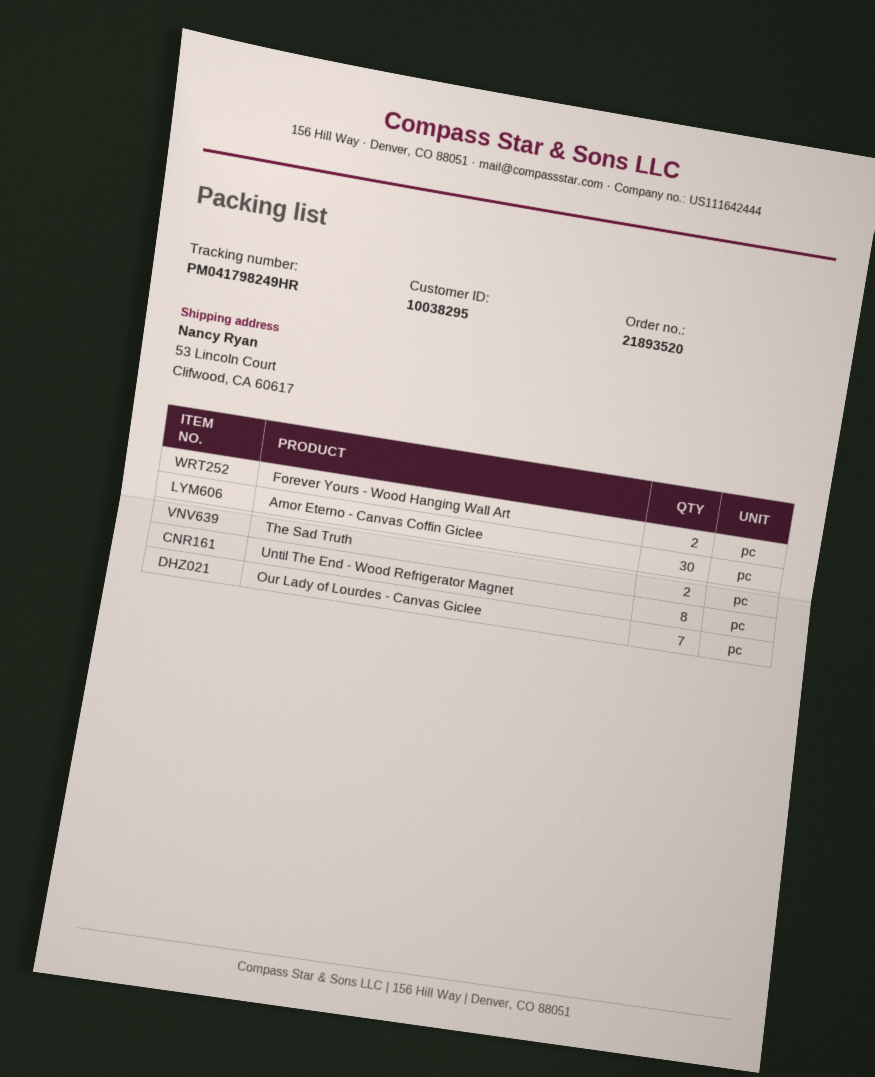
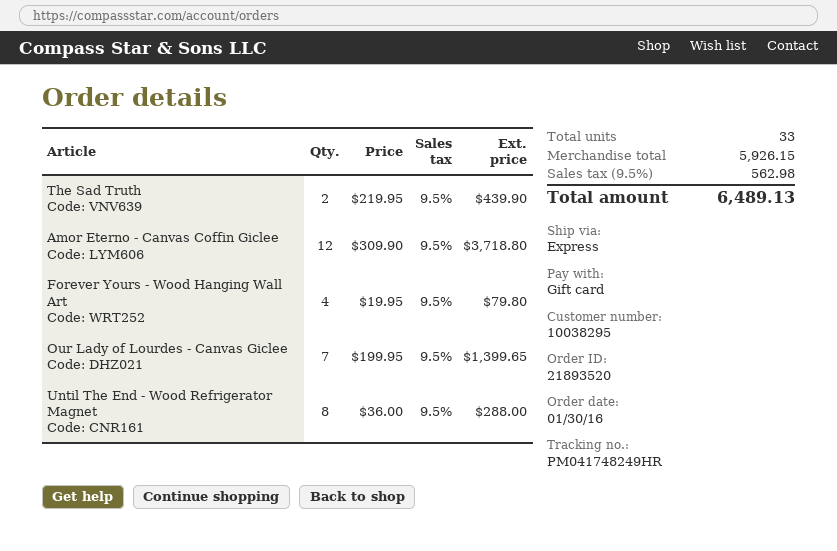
tracking number: PM041798249HR -> PM041748249HR
Forever Yours - Wood Hanging Wall Art: 2 -> 4
Amor Eterno - Canvas Coffin Giclee: 30 -> 12

